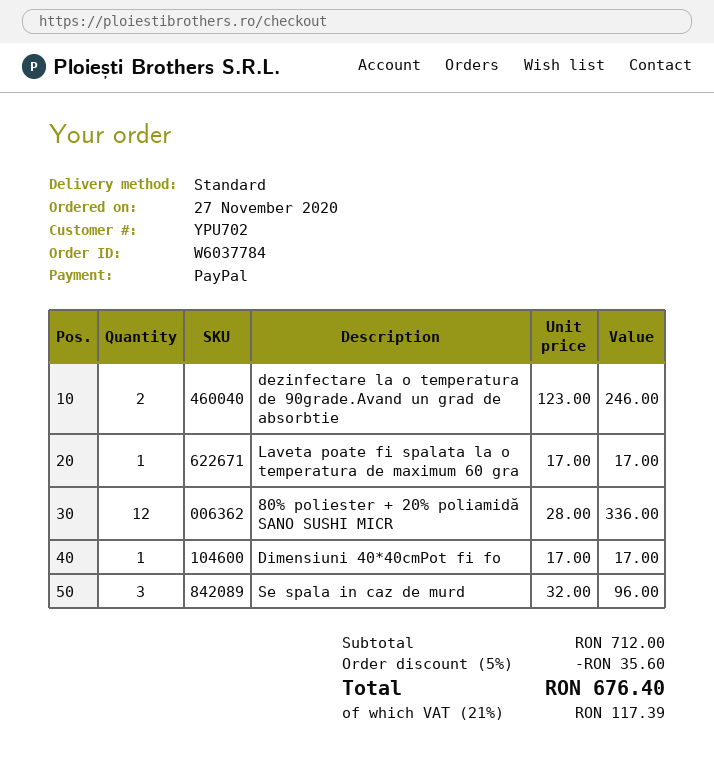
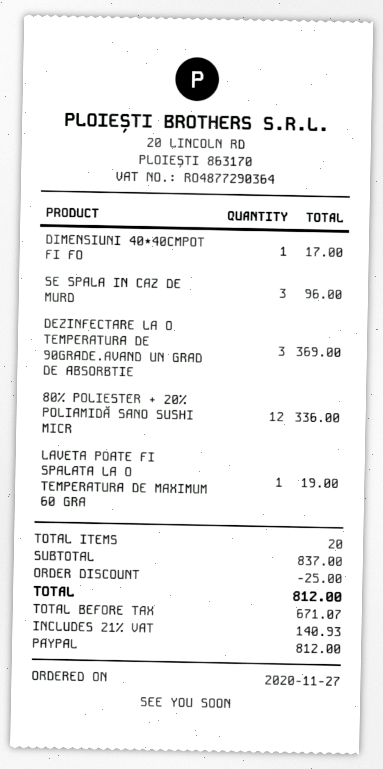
dezinfectare la o temperatura de 90grade.Avand un grad de absorbtie: 2 for 246.00 -> 3 for 369.00
Laveta poate fi spalata la o temperatura de maximum 60 gra: 1 for 17.00 -> 1 for 19.00
subtotal: 712.00 -> 837.00
discount: 35.60 -> 25.00
tax: 21% = 117.39 -> 21% = 140.93
total: 676.40 -> 812.00

